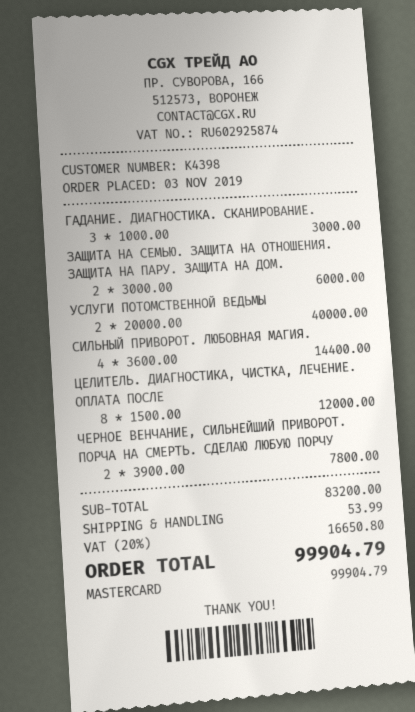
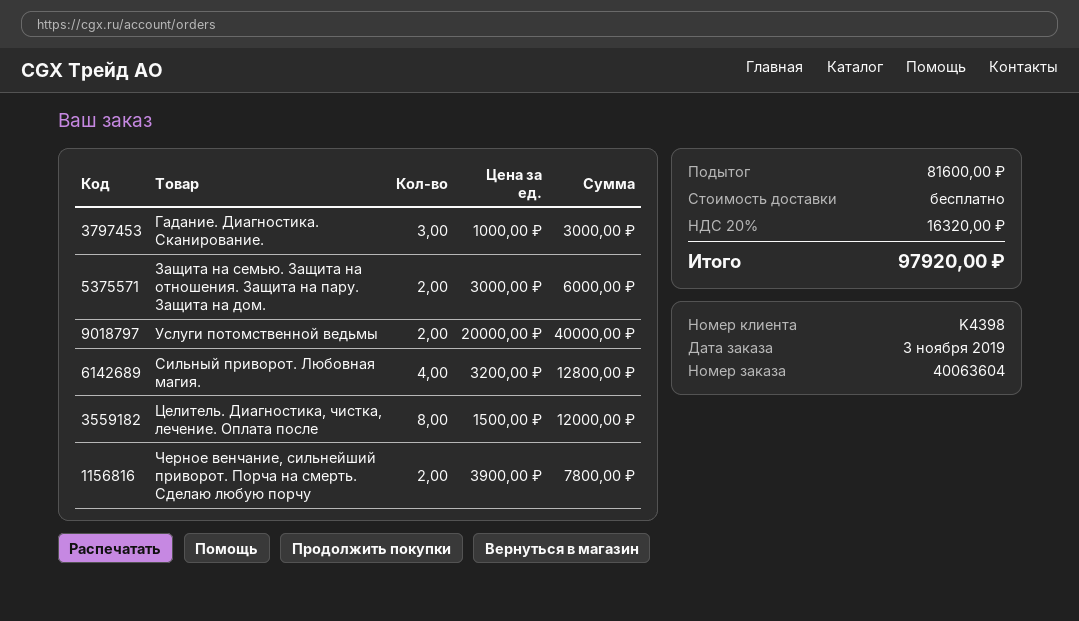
СИЛЬНЫЙ ПРИВОРОТ. ЛЮБОВНАЯ МАГИЯ.: 4 x 3600.00 = 14400.00 -> 4 x 3200.00 = 12800.00
subtotal: 83200.00 -> 81600.00
shipping: 53.99 -> 0.00
tax: 20% = 16650.80 -> 20% = 16320.00
total: 99904.79 -> 97920.00

